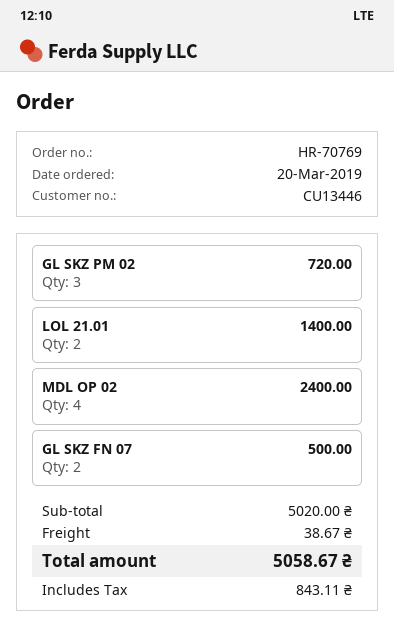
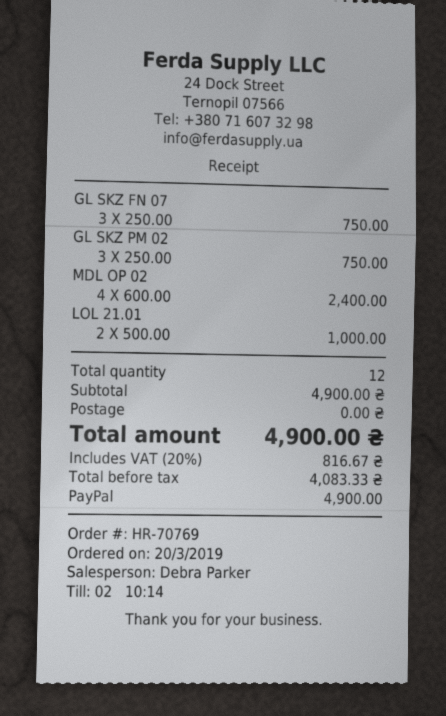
GL SKZ PM 02: 3 for 720.00 -> 3 for 750.00
LОL 21.01: 2 for 1400.00 -> 2 for 1000.00
GL SKZ FN 07: 2 for 500.00 -> 3 for 750.00
subtotal: 5020.00 -> 4900.00
shipping: 38.67 -> 0.00
tax: 843.11 -> 816.67
total: 5058.67 -> 4900.00

